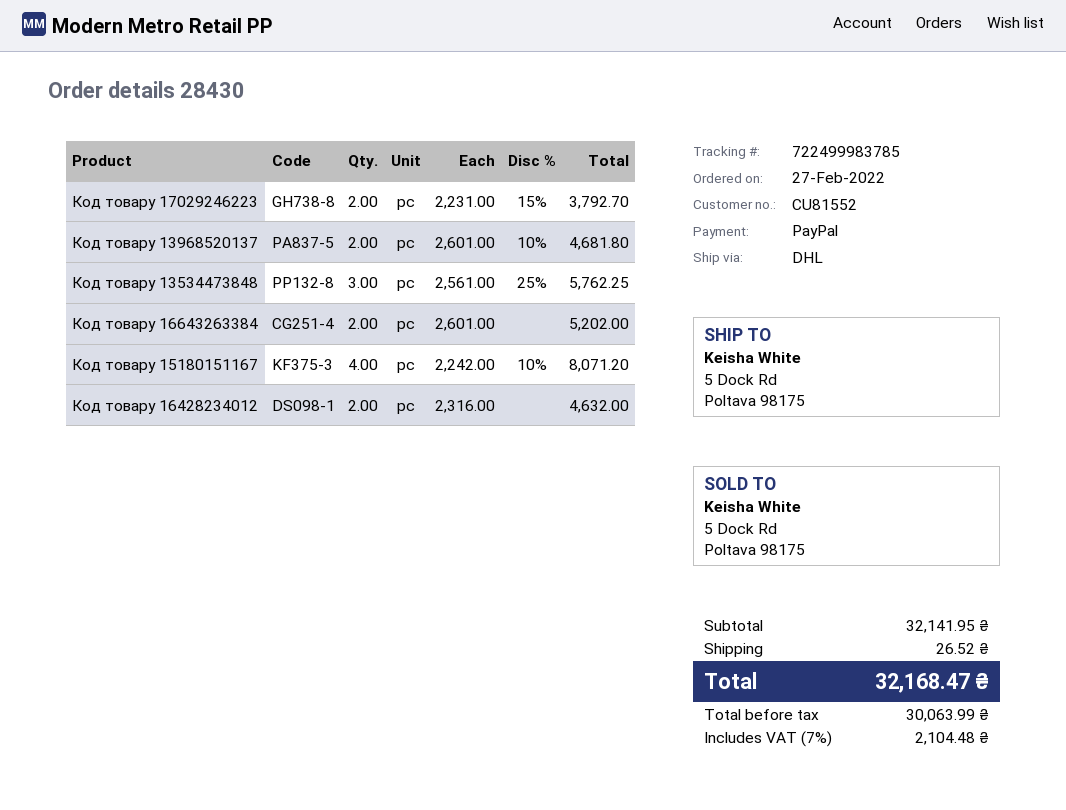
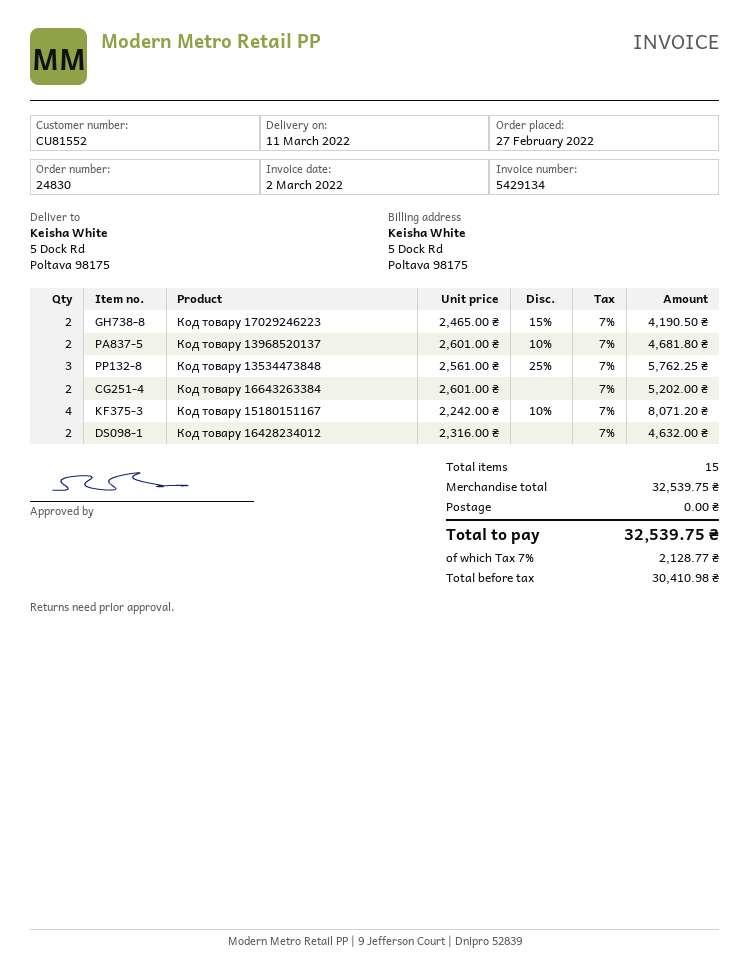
order number: 28430 -> 24830
Код товару 17029246223: 2 x 2231.00 - 15% = 3792.70 -> 2 x 2465.00 - 15% = 4190.50
subtotal: 32141.95 -> 32539.75
shipping: 26.52 -> 0.00
net: 30063.99 -> 30410.98
tax: 7% = 2104.48 -> 7% = 2128.77
total: 32168.47 -> 32539.75

